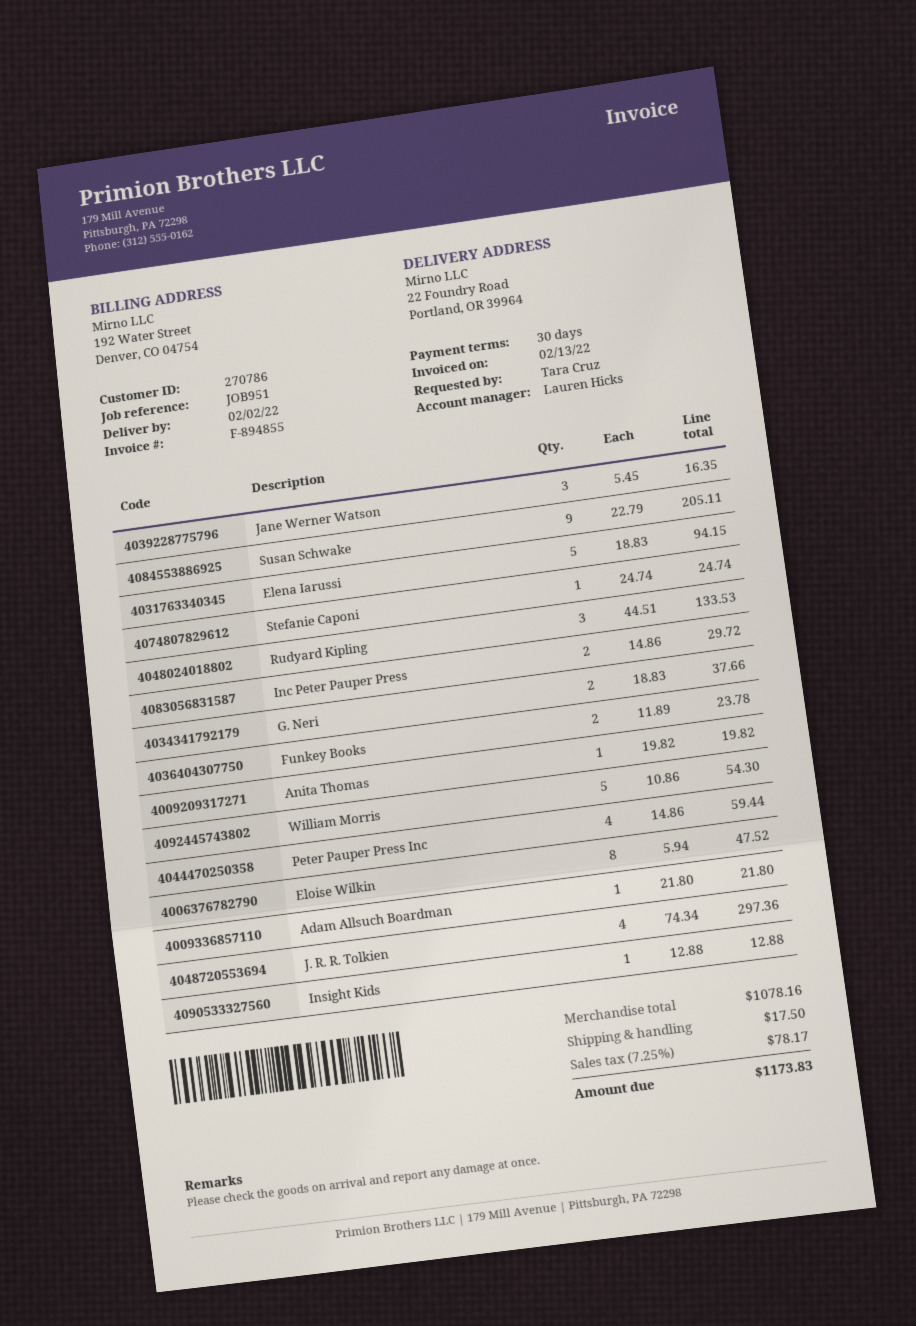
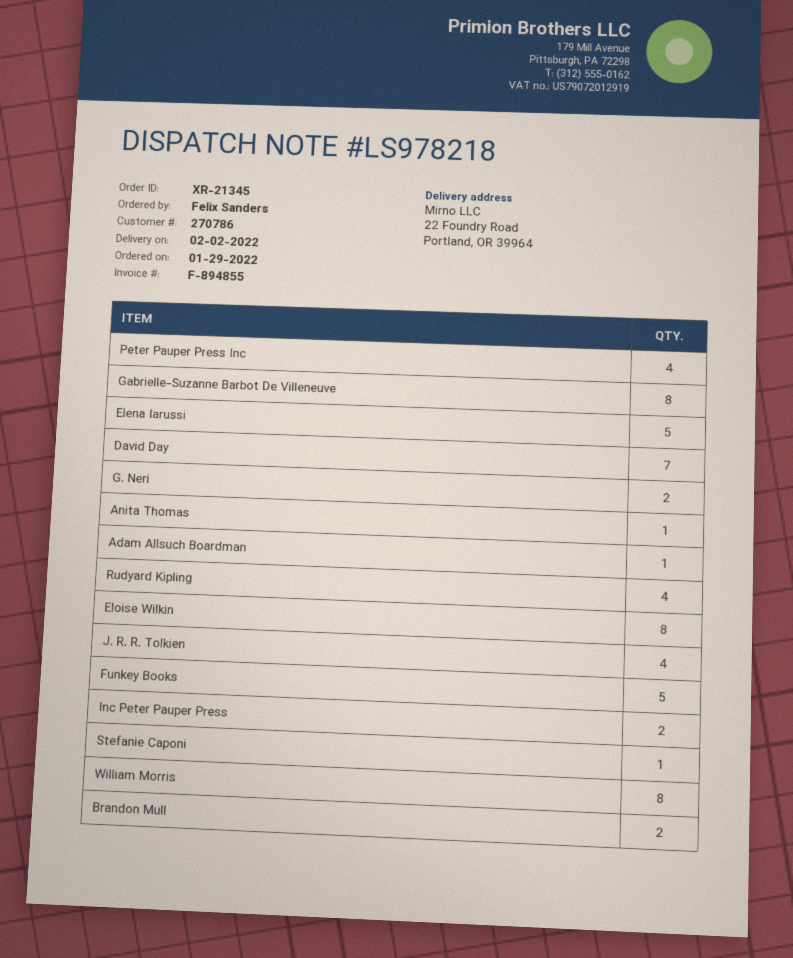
ordered by: Tara Cruz -> Felix Sanders
Jane Werner Watson: 3 -> none
Susan Schwake: 9 -> none
Rudyard Kipling: 3 -> 4
Funkey Books: 2 -> 5
William Morris: 5 -> 8
Insight Kids: 1 -> none
Gabrielle-Suzanne Barbot De Villeneuve: none -> 8
David Day: none -> 7
Brandon Mull: none -> 2

